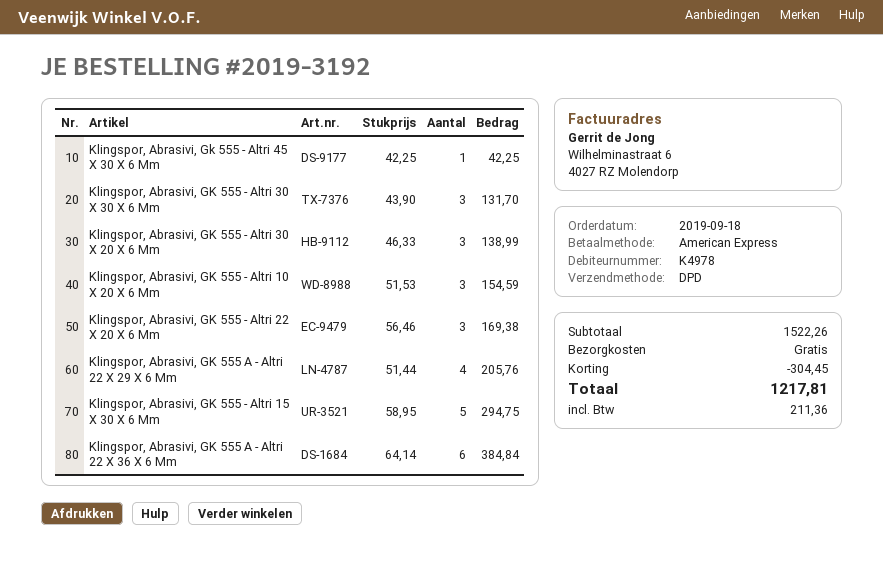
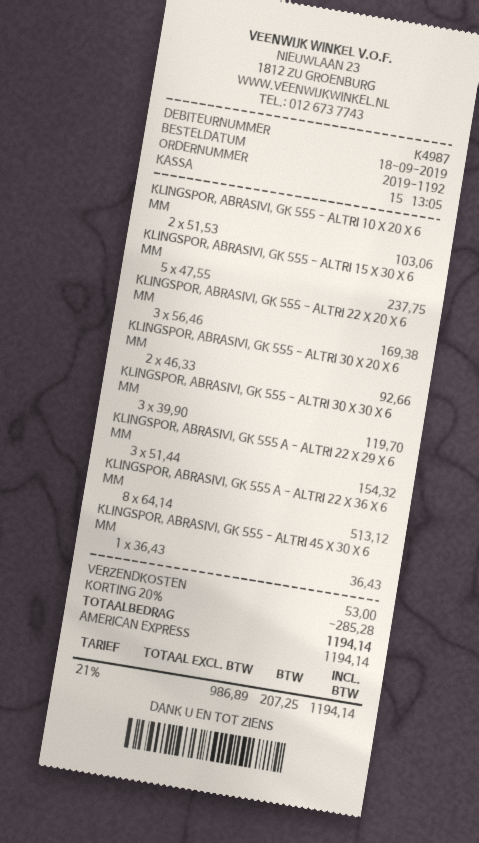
order number: 2019-3192 -> 2019-1192
customer number: K4978 -> K4987
Klingspor, Abrasivi, Gk 555 - Altri 45 X 30 X 6 Mm: 1 x 42.25 = 42.25 -> 1 x 36.43 = 36.43
Klingspor, Abrasivi, GK 555 - Altri 30 X 30 X 6 Mm: 3 x 43.90 = 131.70 -> 3 x 39.90 = 119.70
Klingspor, Abrasivi, GK 555 - Altri 30 X 20 X 6 Mm: 3 x 46.33 = 138.99 -> 2 x 46.33 = 92.66
Klingspor, Abrasivi, GK 555 - Altri 10 X 20 X 6 Mm: 3 x 51.53 = 154.59 -> 2 x 51.53 = 103.06
Klingspor, Abrasivi, GK 555 A - Altri 22 X 29 X 6 Mm: 4 x 51.44 = 205.76 -> 3 x 51.44 = 154.32
Klingspor, Abrasivi, GK 555 - Altri 15 X 30 X 6 Mm: 5 x 58.95 = 294.75 -> 5 x 47.55 = 237.75
Klingspor, Abrasivi, GK 555 A - Altri 22 X 36 X 6 Mm: 6 x 64.14 = 384.84 -> 8 x 64.14 = 513.12
discount: 304.45 -> 285.28
shipping: 0.00 -> 53.00
tax: 211.36 -> 207.25
total: 1217.81 -> 1194.14

